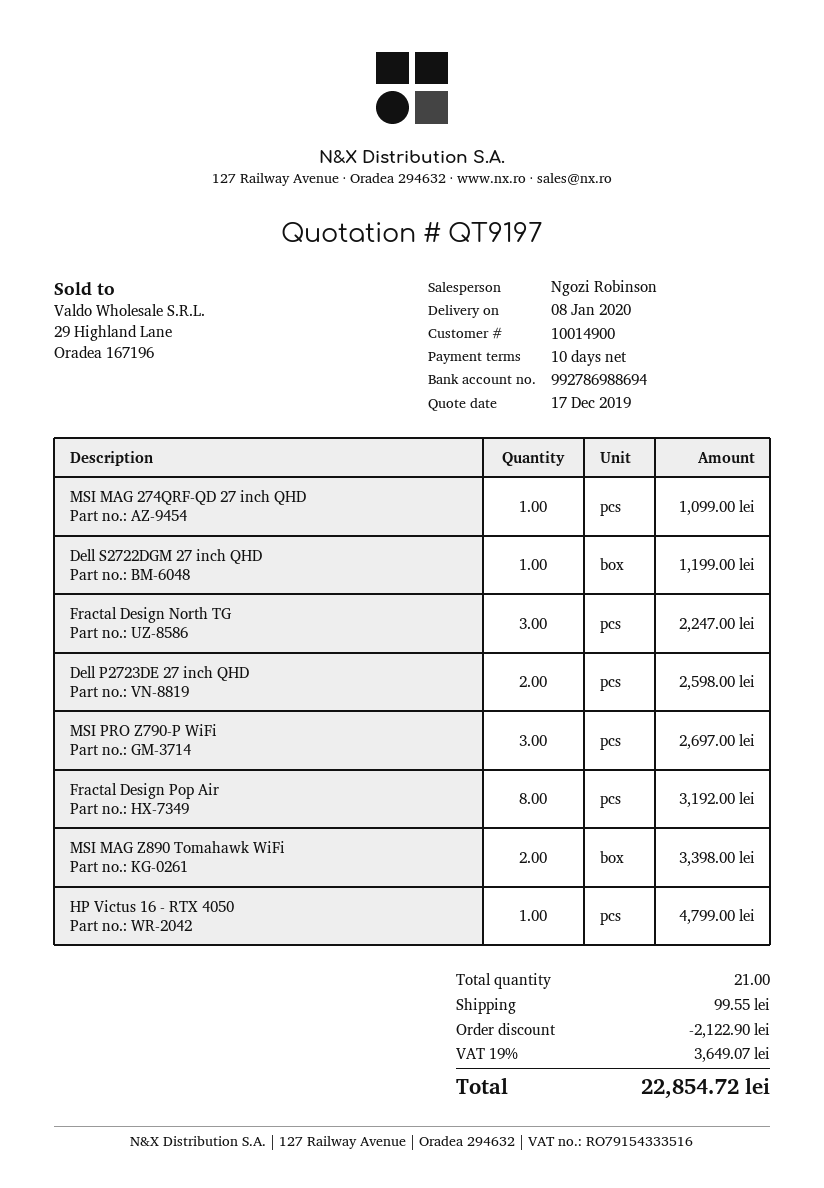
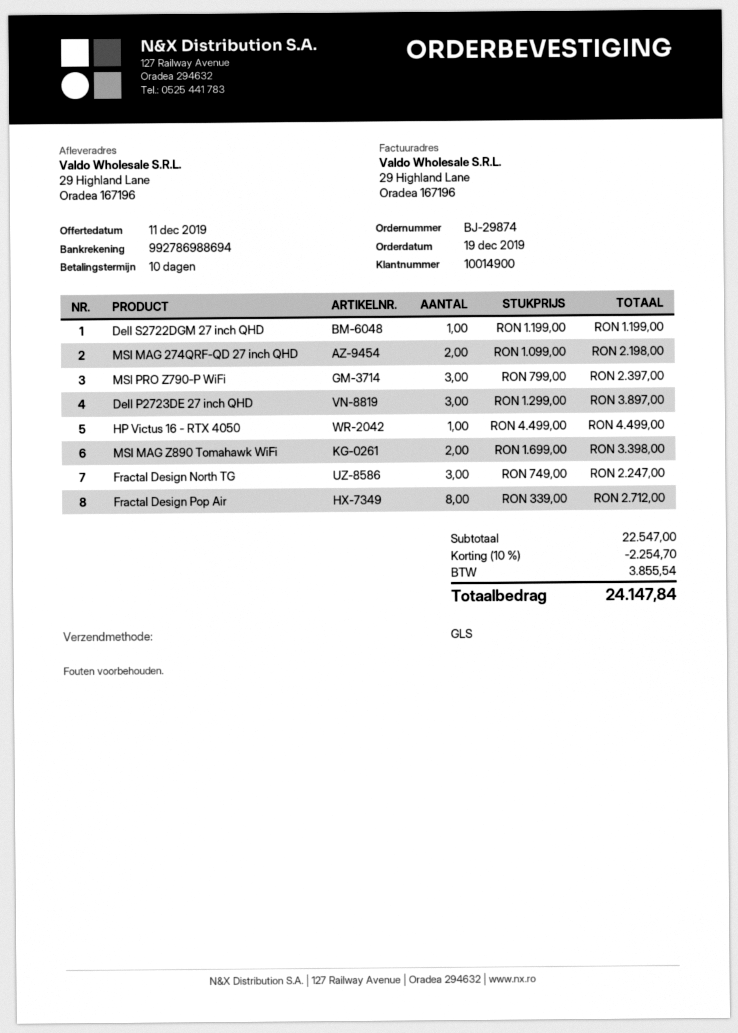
quote date: 2019-12-17 -> 2019-12-11
MSI MAG 274QRF-QD 27 inch QHD: 1 for 1099.00 -> 2 for 2198.00
Dell P2723DE 27 inch QHD: 2 for 2598.00 -> 3 for 3897.00
MSI PRO Z790-P WiFi: 3 for 2697.00 -> 3 for 2397.00
Fractal Design Pop Air: 8 for 3192.00 -> 8 for 2712.00
HP Victus 16 - RTX 4050: 1 for 4799.00 -> 1 for 4499.00
discount: 2122.90 -> 2254.70
shipping: 99.55 -> none
tax: 3649.07 -> 3855.54
total: 22854.72 -> 24147.84

